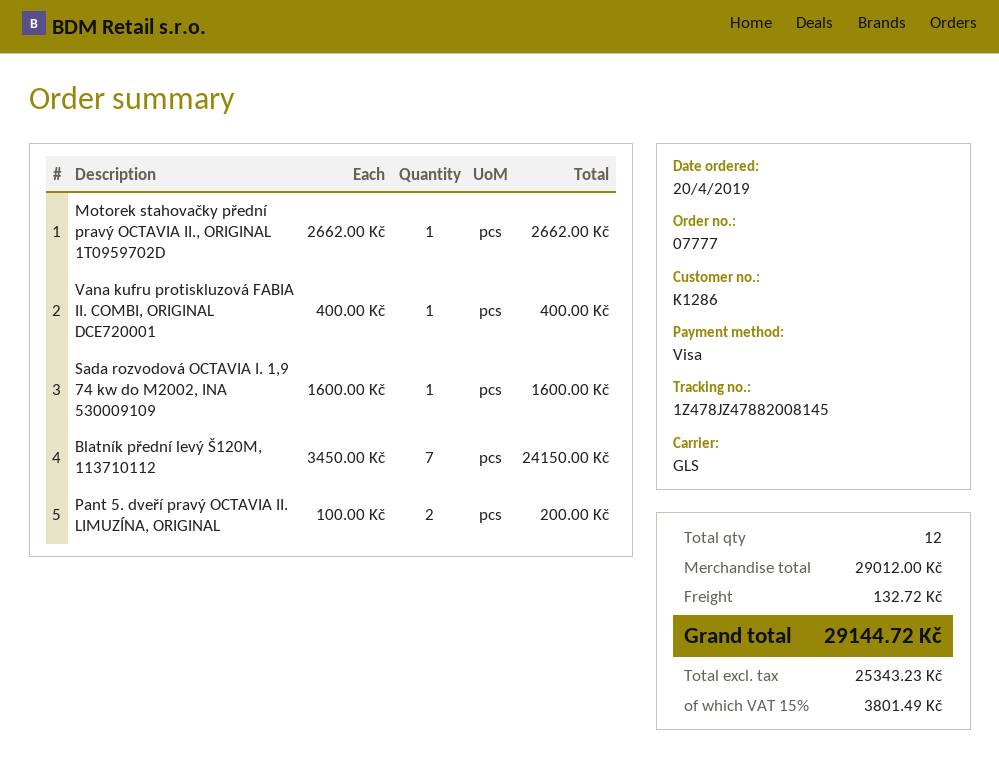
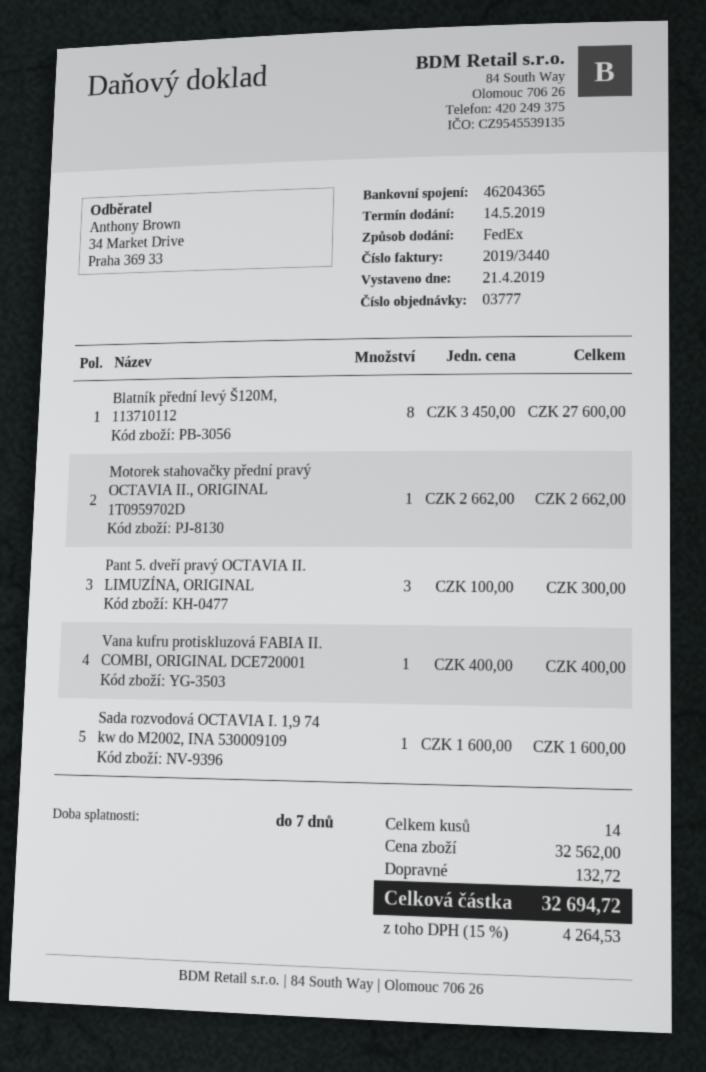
order number: 07777 -> 03777
shipping method: GLS -> FedEx
Blatník přední levý Š120M, 113710112: 7 x 3450.00 = 24150.00 -> 8 x 3450.00 = 27600.00
Pant 5. dveří pravý OCTAVIA II. LIMUZÍNA, ORIGINAL: 2 x 100.00 = 200.00 -> 3 x 100.00 = 300.00
total quantity: 12 -> 14
subtotal: 29012.00 -> 32562.00
tax: 15% = 3801.49 -> 15% = 4264.53
total: 29144.72 -> 32694.72

